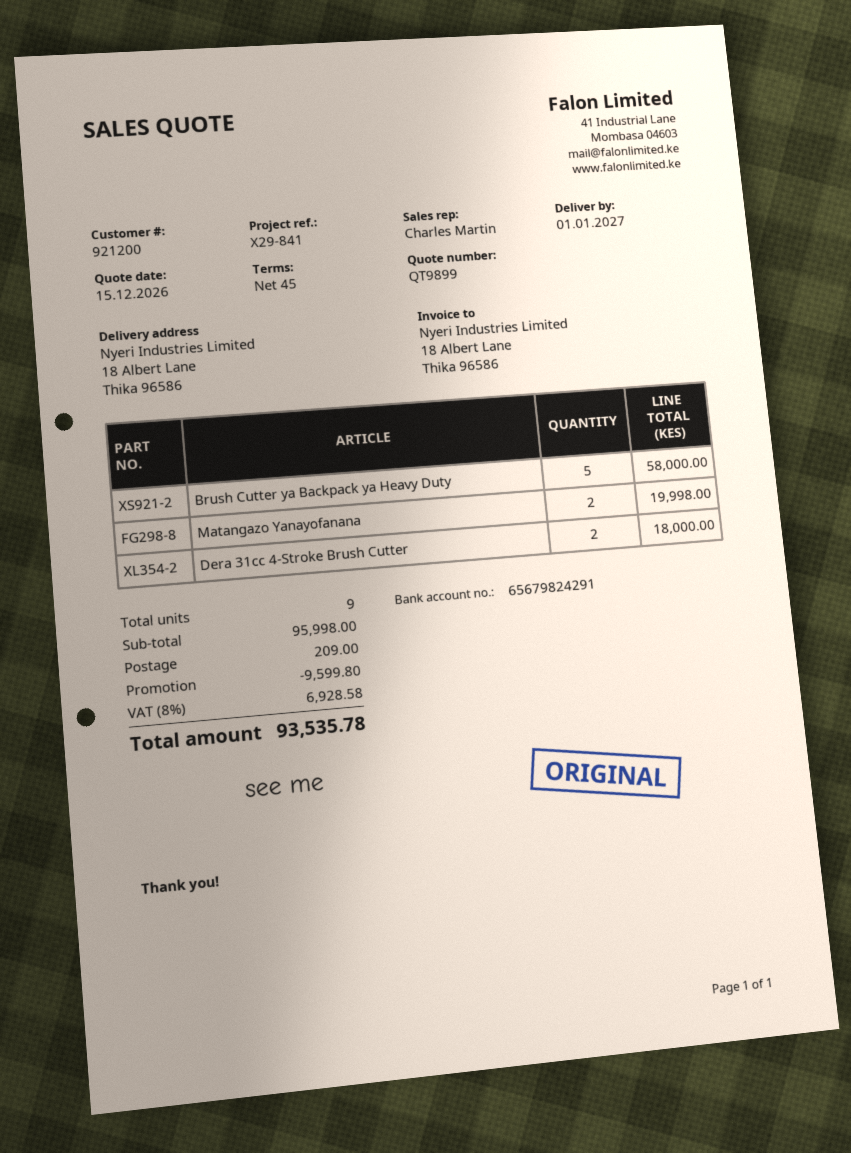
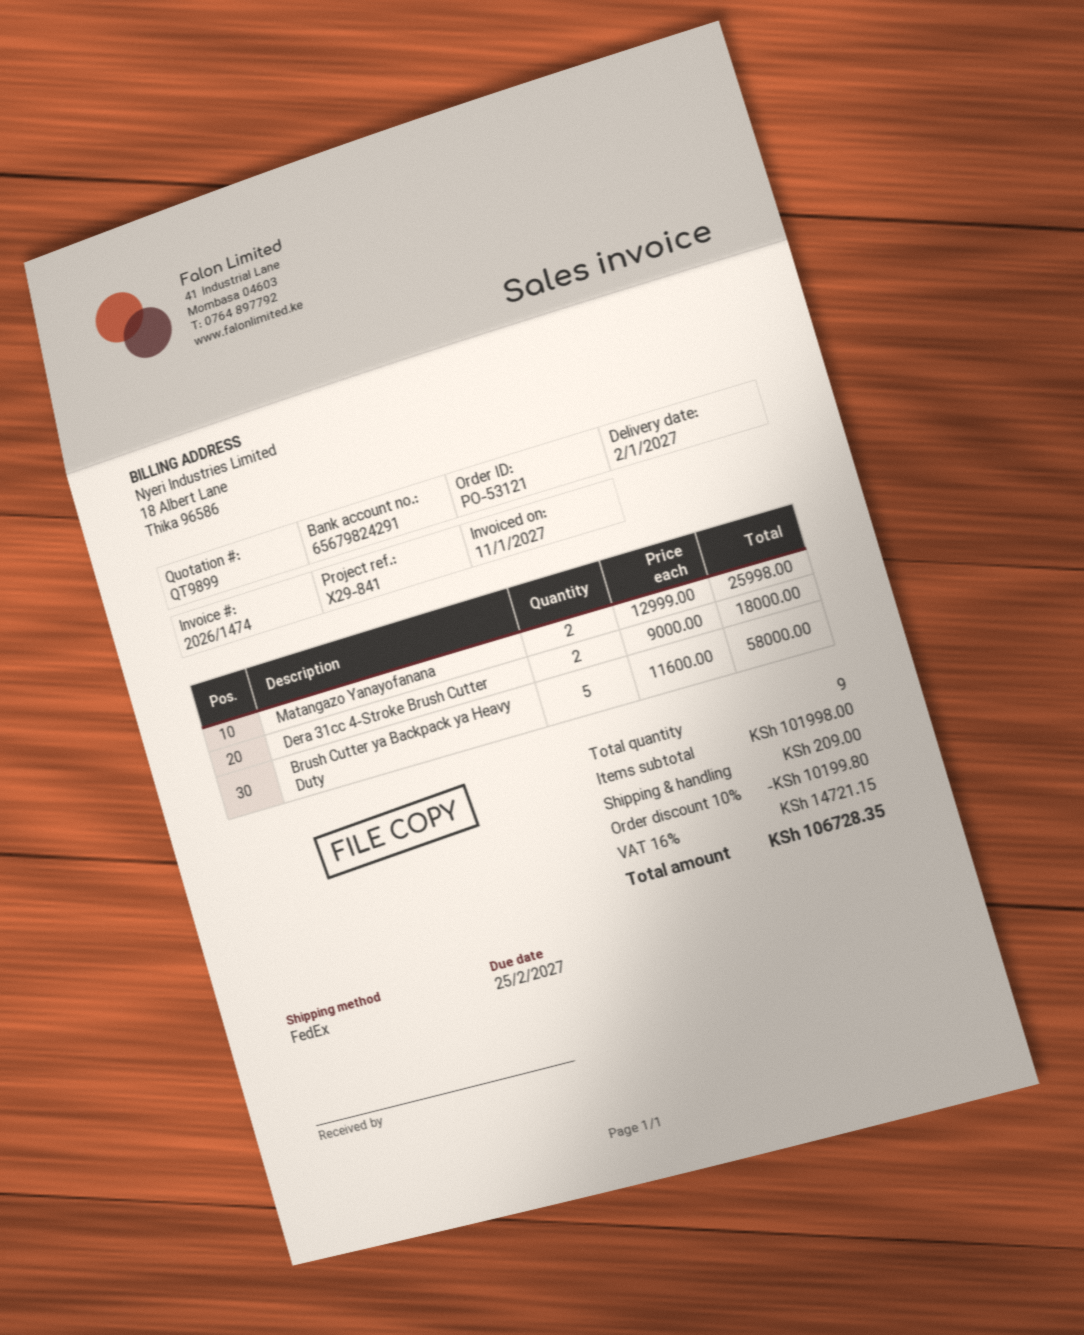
delivery date: 2027-01-01 -> 2027-01-02
Matangazo Yanayofanana: 2 for 19998.00 -> 2 for 25998.00
subtotal: 95998.00 -> 101998.00
discount: 9599.80 -> 10199.80
tax: 8% = 6928.58 -> 16% = 14721.15
total: 93535.78 -> 106728.35

